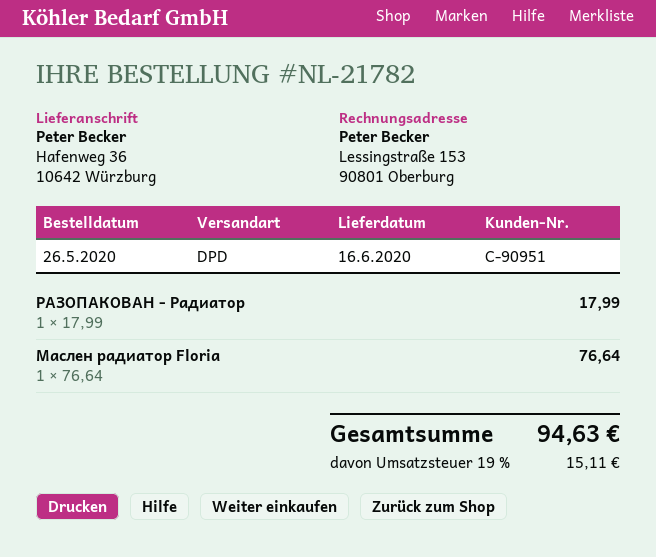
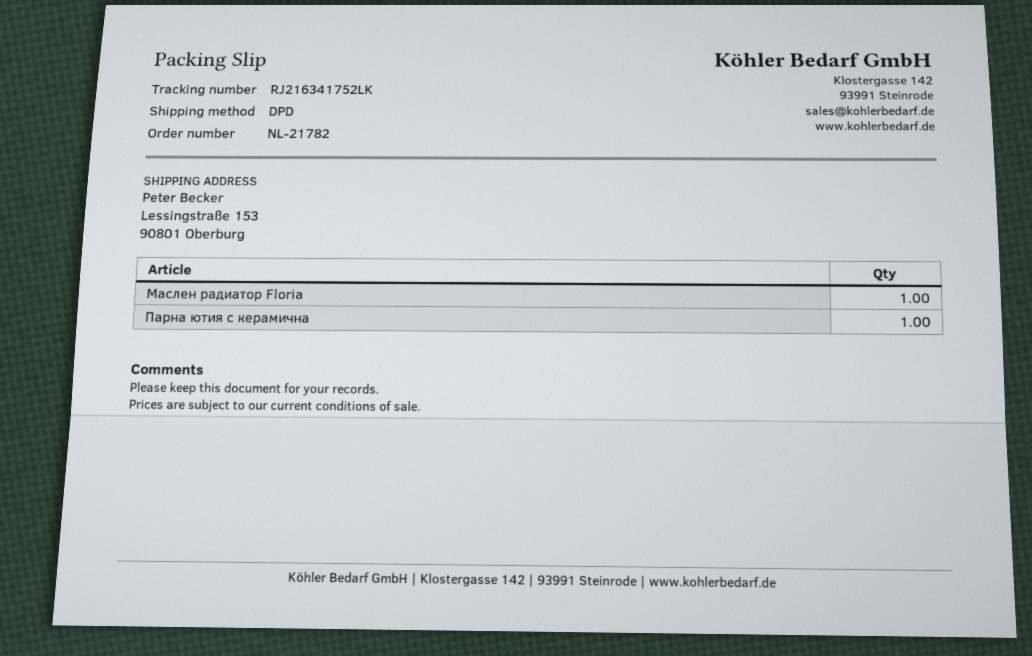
ship to: Hafenweg 36, 10642 Würzburg -> Lessingstraße 153, 90801 Oberburg
РАЗОПАКОВАН - Радиатор: 1 -> none
Парна ютия с керамична: none -> 1

